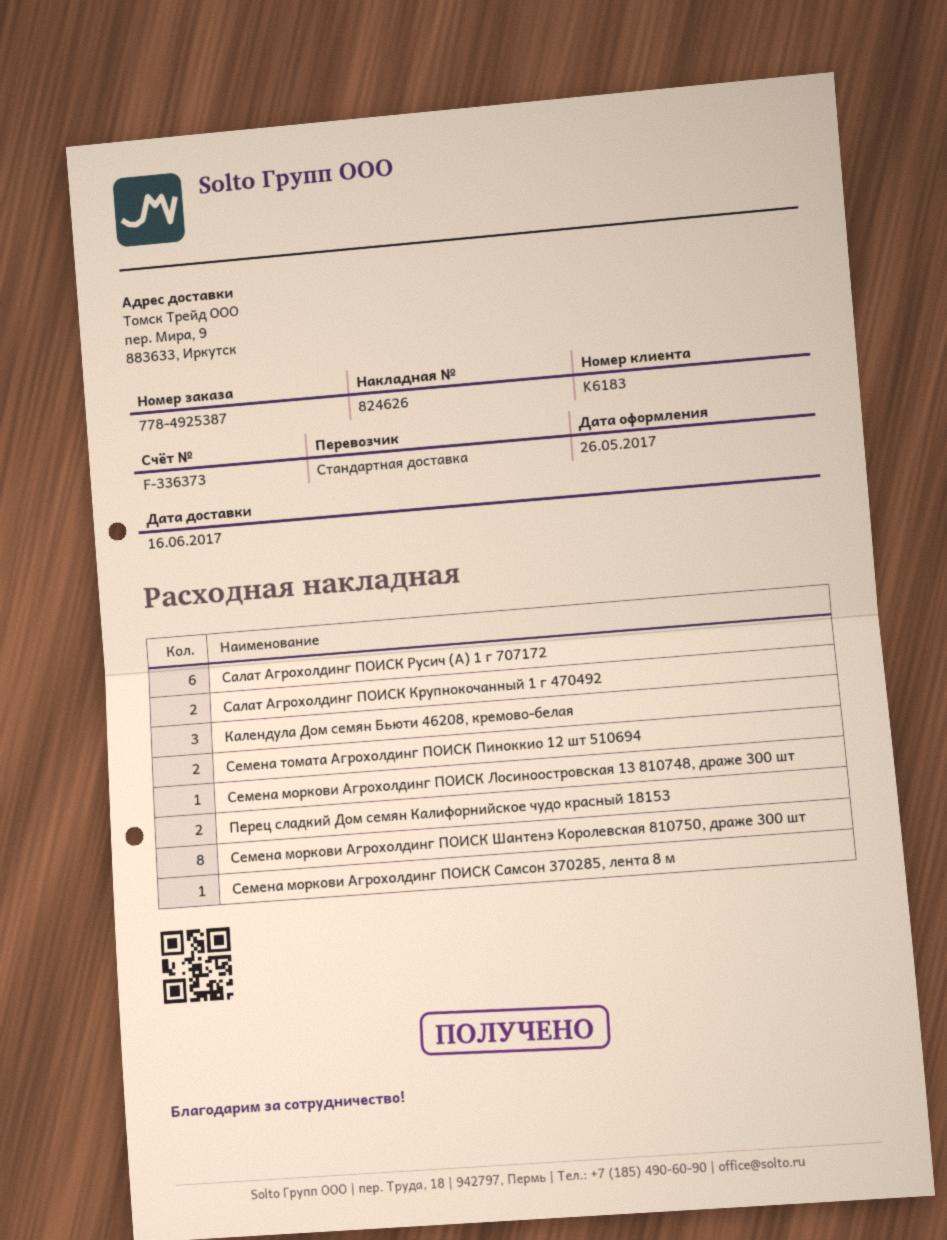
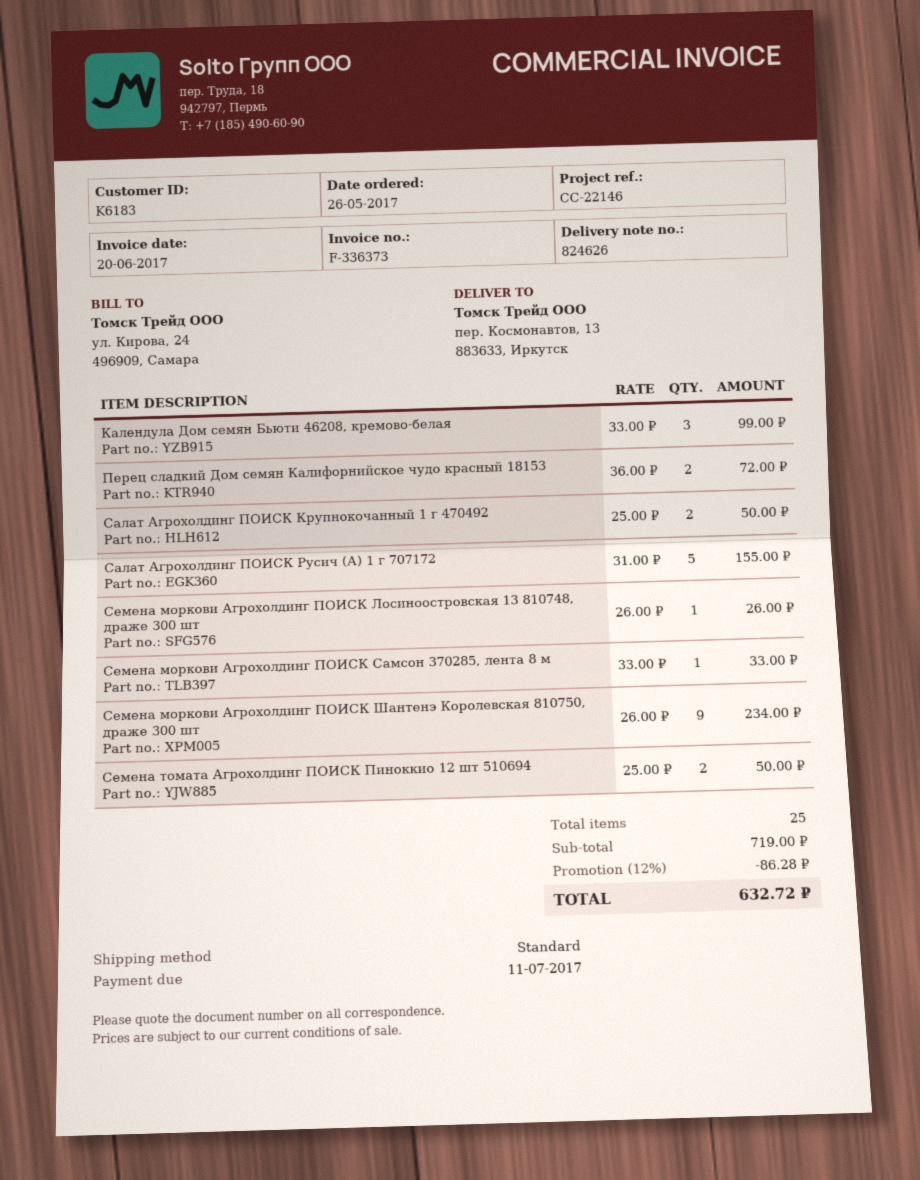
ship to: пер. Мира, 9, 883633, Иркутск -> пер. Космонавтов, 13, 883633, Иркутск
Салат Агрохолдинг ПОИСК Русич (А) 1 г 707172: 6 -> 5
Семена моркови Агрохолдинг ПОИСК Шантенэ Королевская 810750, драже 300 шт: 8 -> 9

